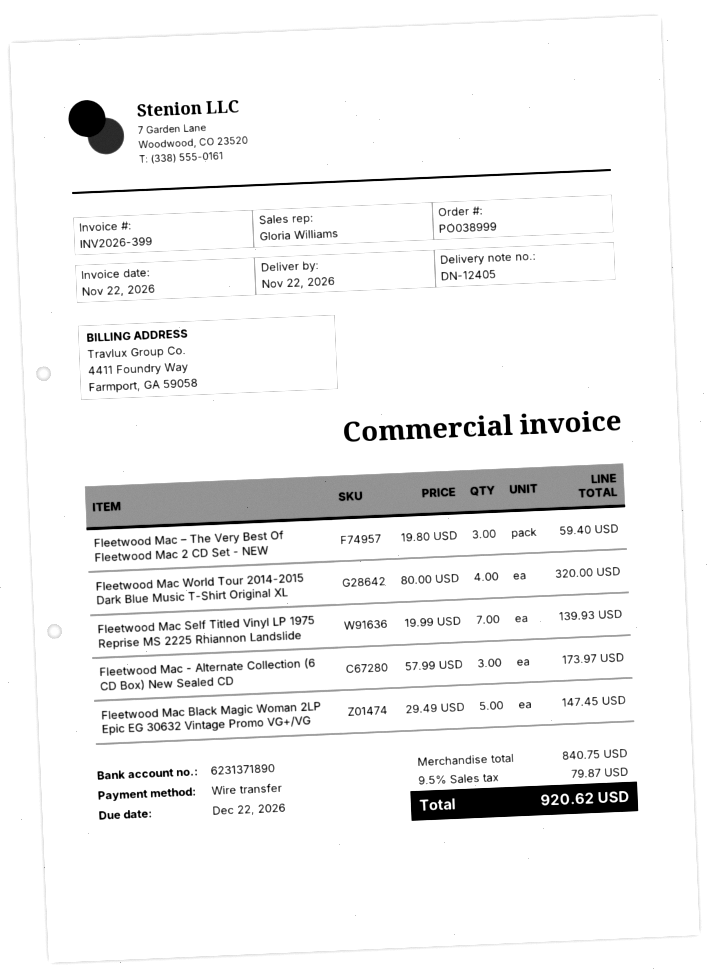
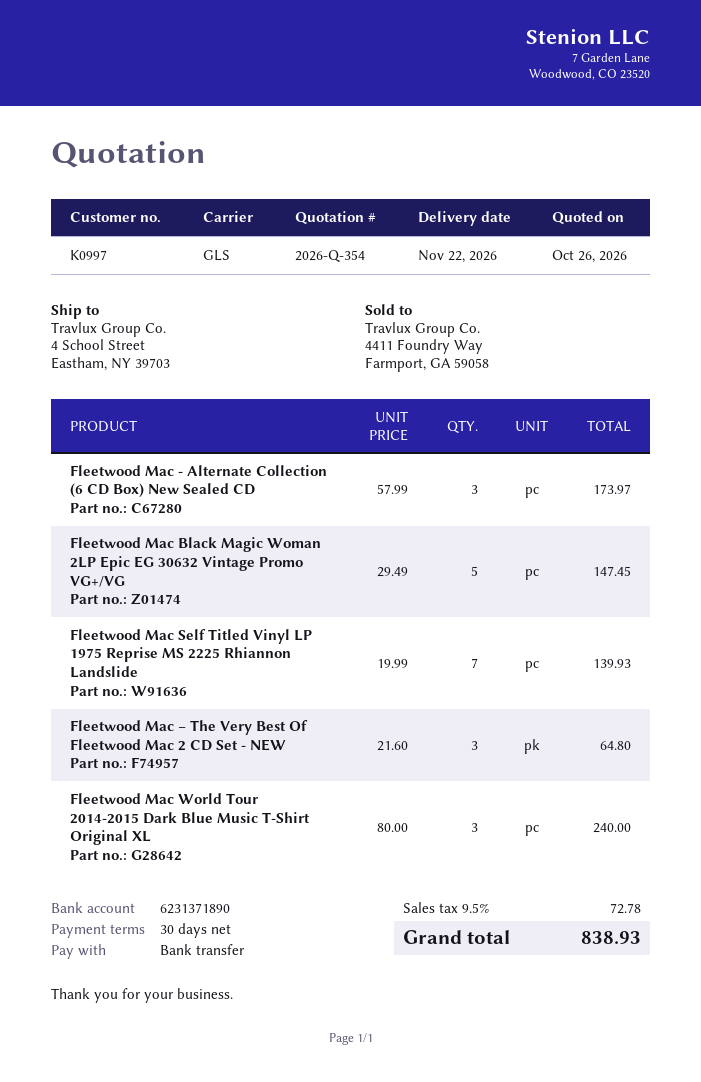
Fleetwood Mac – The Very Best Of Fleetwood Mac 2 CD Set - NEW: 3 x 19.80 = 59.40 -> 3 x 21.60 = 64.80
Fleetwood Mac World Tour 2014-2015 Dark Blue Music T-Shirt Original XL: 4 x 80.00 = 320.00 -> 3 x 80.00 = 240.00
tax: 9.5% = 79.87 -> 9.5% = 72.78
total: 920.62 -> 838.93

